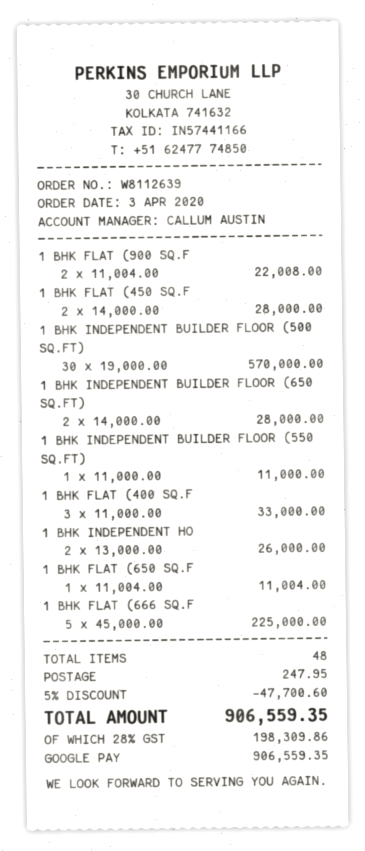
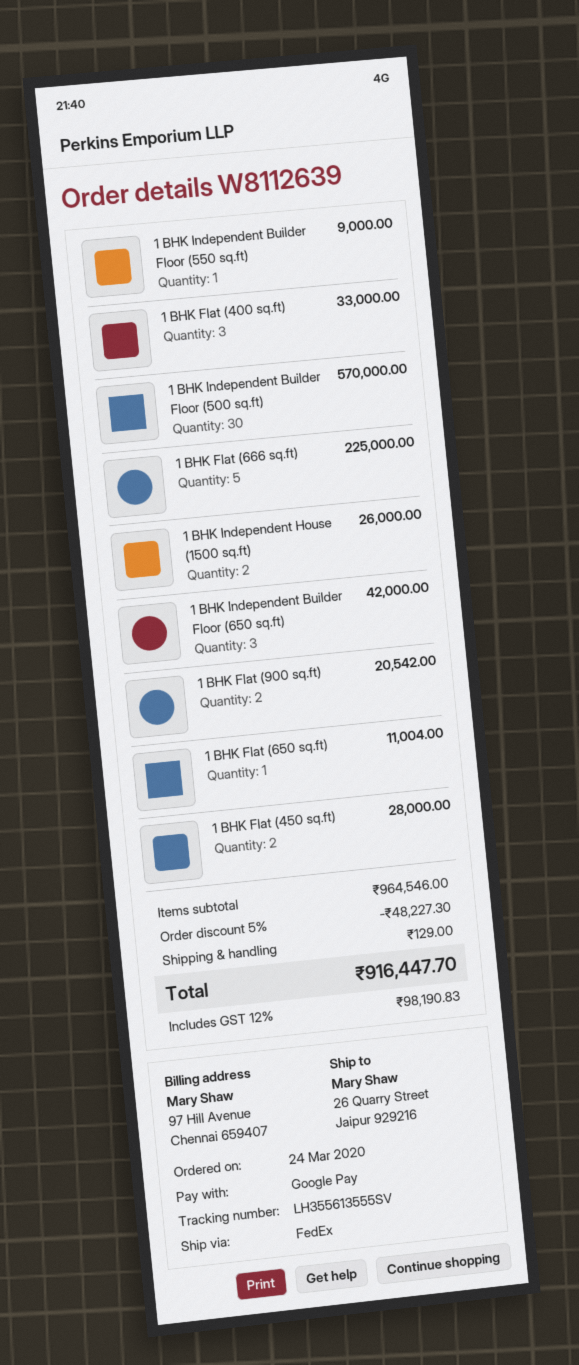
order date: 2020-04-03 -> 2020-03-24
1 BHK FLAT (900 SQ.F: 2 for 22008.00 -> 2 for 20542.00
1 BHK INDEPENDENT BUILDER FLOOR (650 SQ.FT): 2 for 28000.00 -> 3 for 42000.00
1 BHK INDEPENDENT BUILDER FLOOR (550 SQ.FT): 1 for 11000.00 -> 1 for 9000.00
discount: 5% = 47700.60 -> 5% = 48227.30
shipping: 247.95 -> 129.00
tax: 28% = 198309.86 -> 12% = 98190.83
total: 906559.35 -> 916447.70

